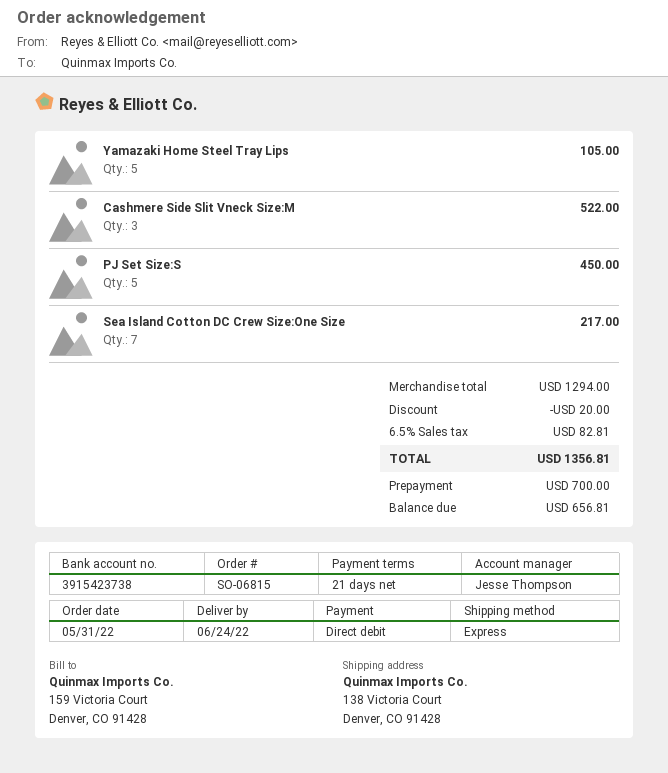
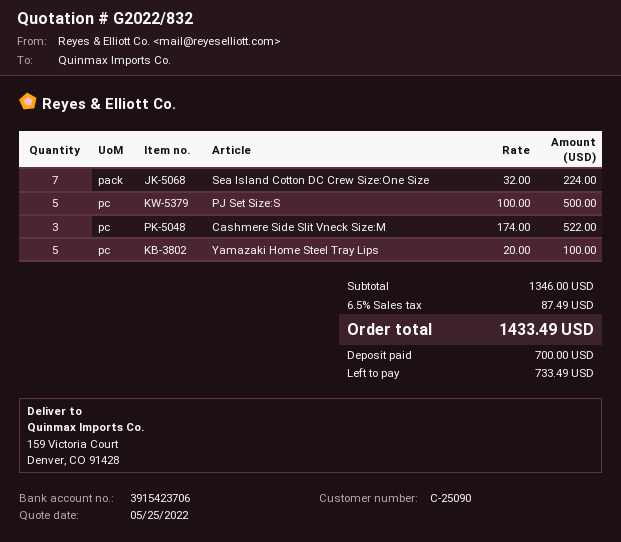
bank account: 3915423738 -> 3915423706
ship to: 138 Victoria Court, Denver, CO 91428 -> 159 Victoria Court, Denver, CO 91428
Yamazaki Home Steel Tray Lips: 5 for 105.00 -> 5 for 100.00
PJ Set Size:S: 5 for 450.00 -> 5 for 500.00
Sea Island Cotton DC Crew Size:One Size: 7 for 217.00 -> 7 for 224.00
subtotal: 1294.00 -> 1346.00
discount: 20.00 -> none
tax: 6.5% = 82.81 -> 6.5% = 87.49
total: 1356.81 -> 1433.49
balance: 656.81 -> 733.49

